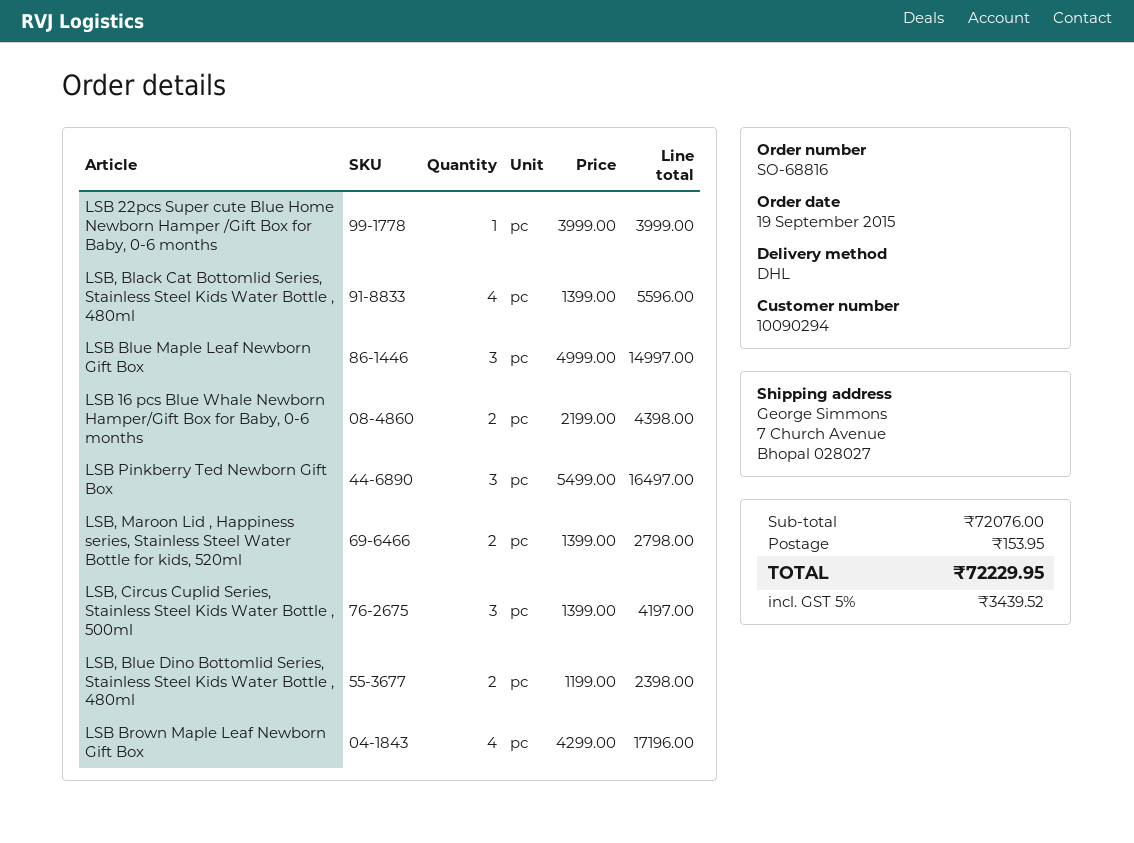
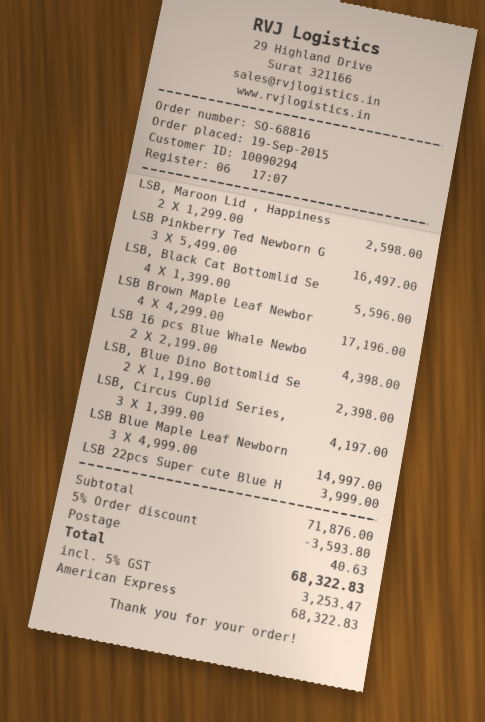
LSB, Maroon Lid , Happiness series, Stainless Steel Water Bottle for kids, 520ml: 2 x 1399.00 = 2798.00 -> 2 x 1299.00 = 2598.00
subtotal: 72076.00 -> 71876.00
discount: none -> 5% = 3593.80
shipping: 153.95 -> 40.63
tax: 5% = 3439.52 -> 5% = 3253.47
total: 72229.95 -> 68322.83

